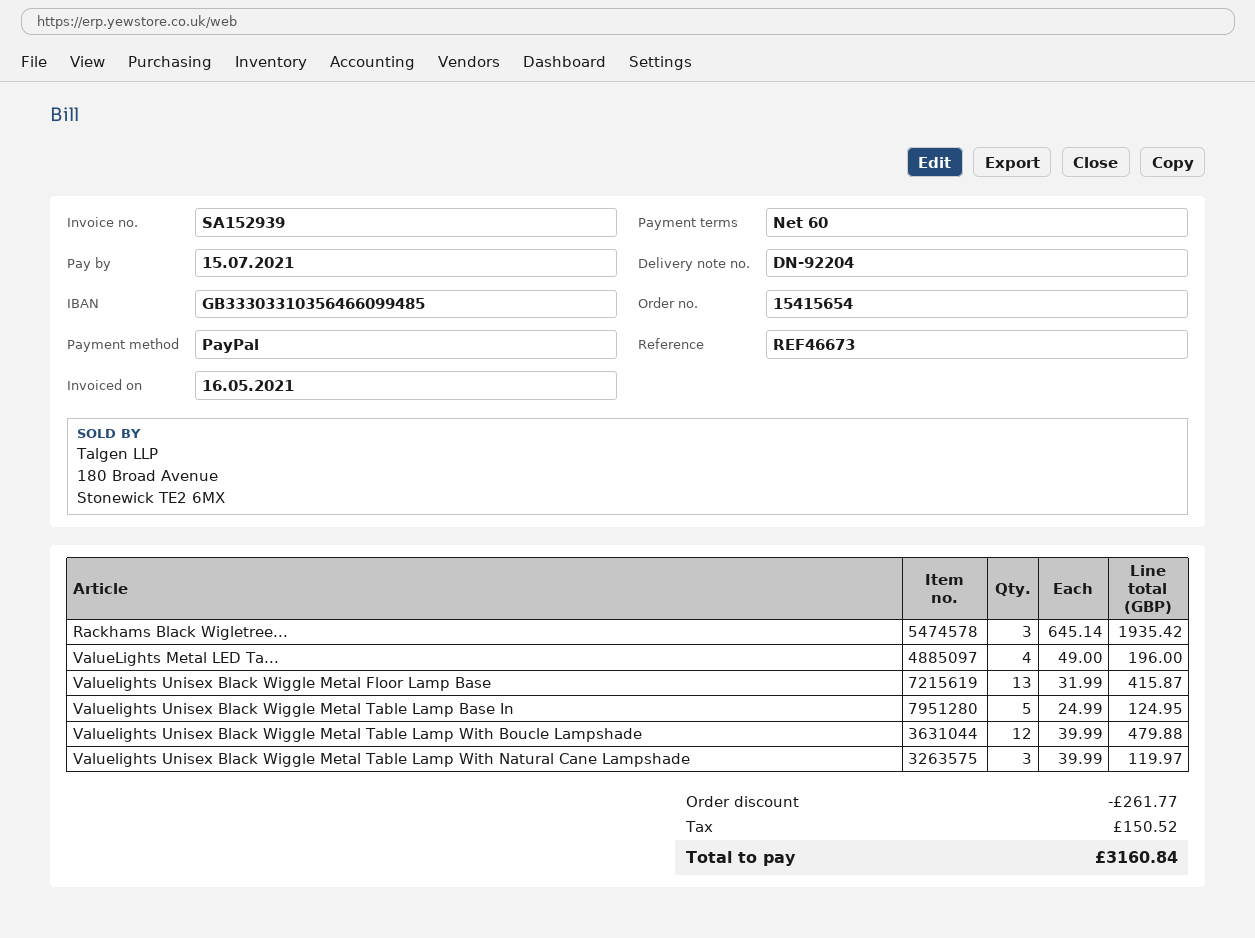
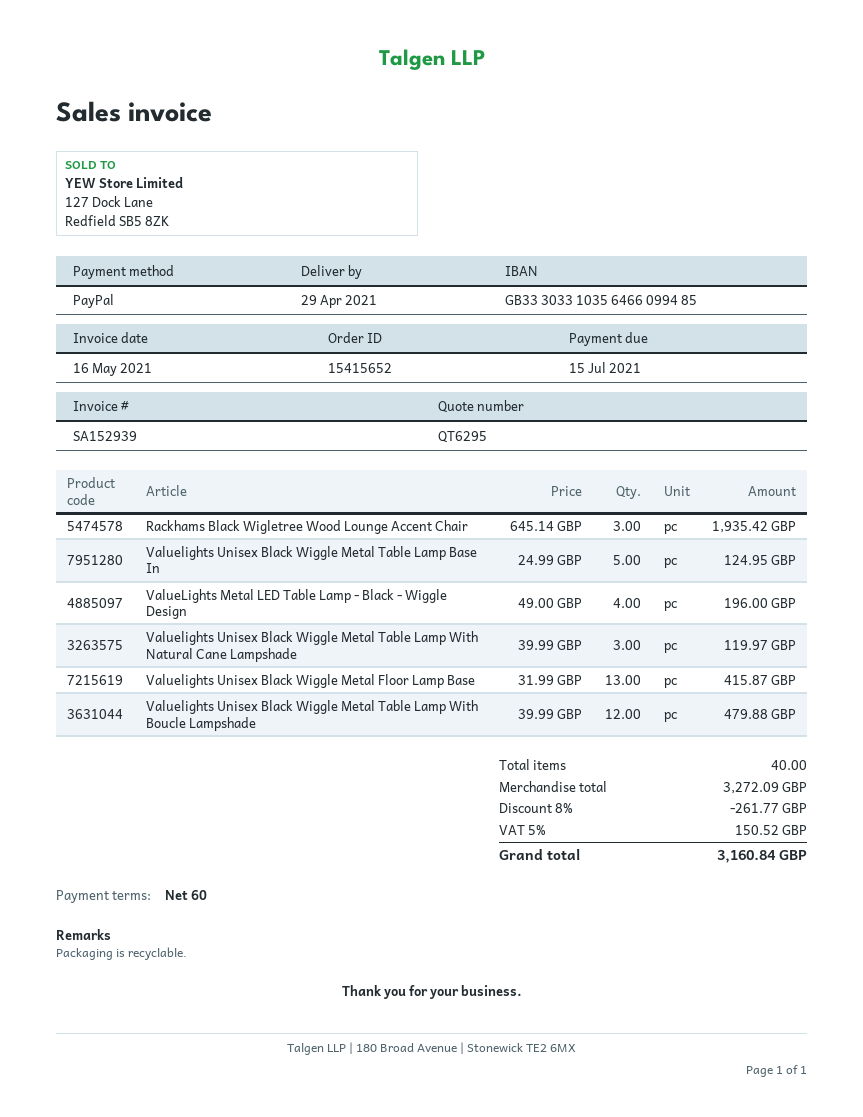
order number: 15415654 -> 15415652

